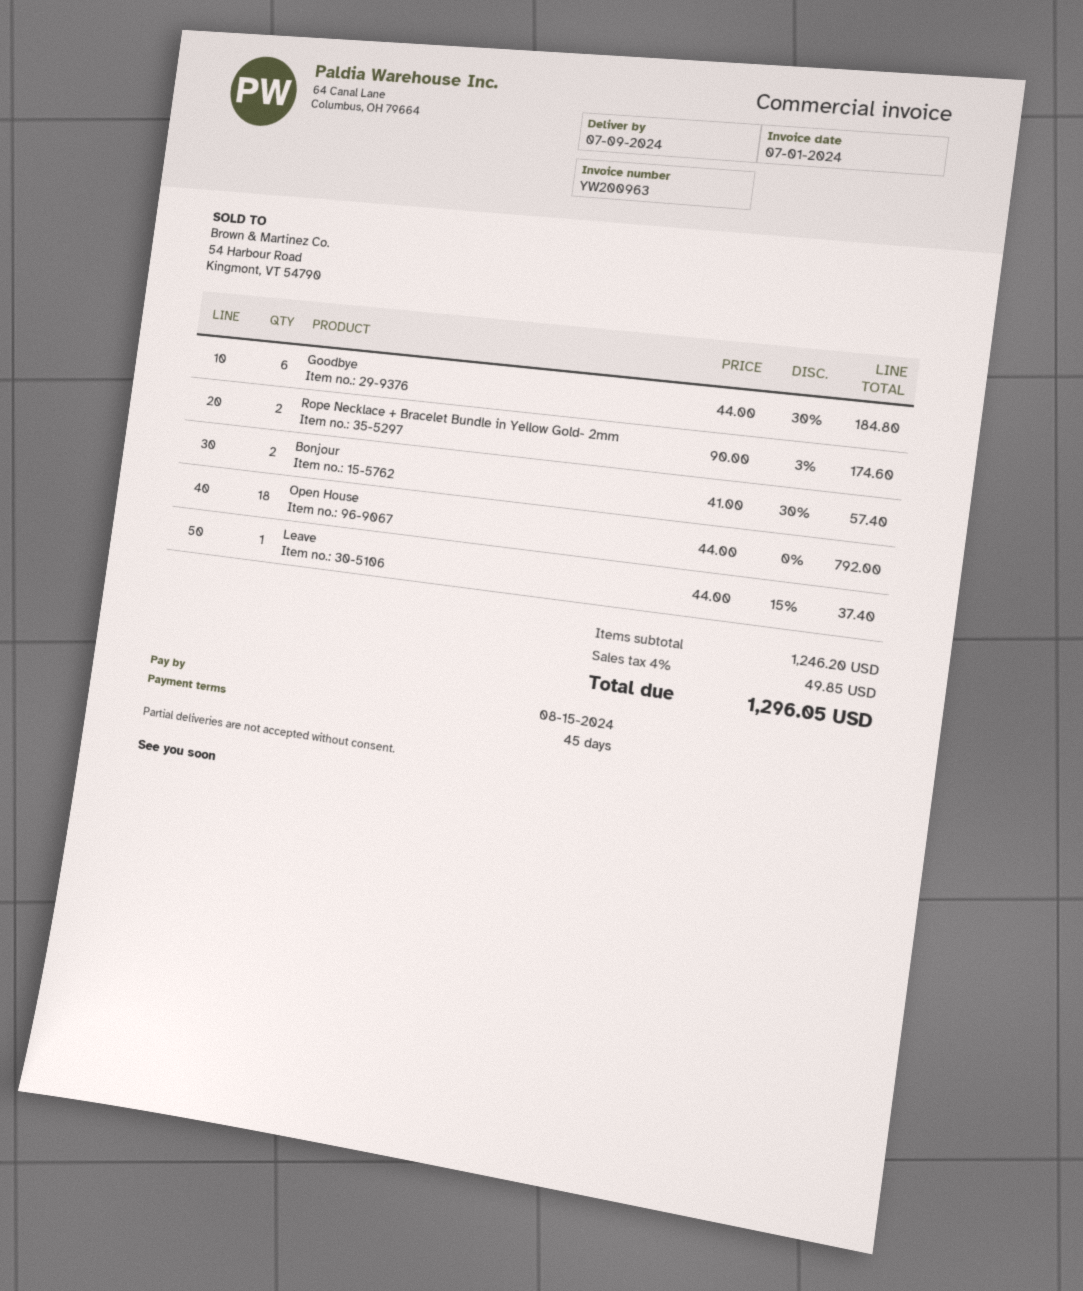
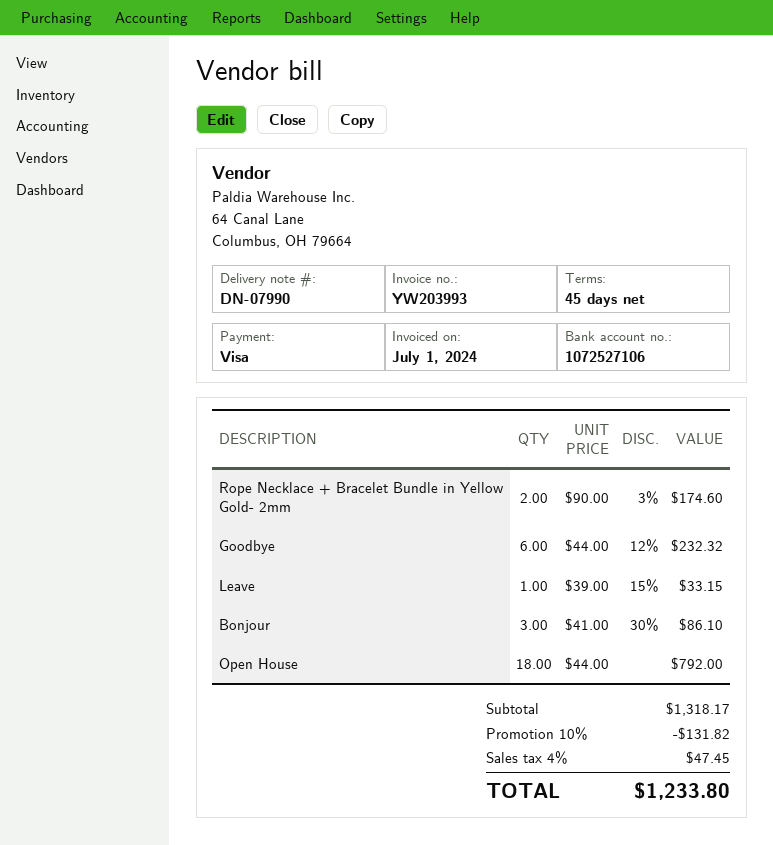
invoice number: YW200963 -> YW203993
Goodbye: 6 x 44.00 - 30% = 184.80 -> 6 x 44.00 - 12% = 232.32
Bonjour: 2 x 41.00 - 30% = 57.40 -> 3 x 41.00 - 30% = 86.10
Leave: 1 x 44.00 - 15% = 37.40 -> 1 x 39.00 - 15% = 33.15
subtotal: 1246.20 -> 1318.17
discount: none -> 10% = 131.82
tax: 4% = 49.85 -> 4% = 47.45
total: 1296.05 -> 1233.80

